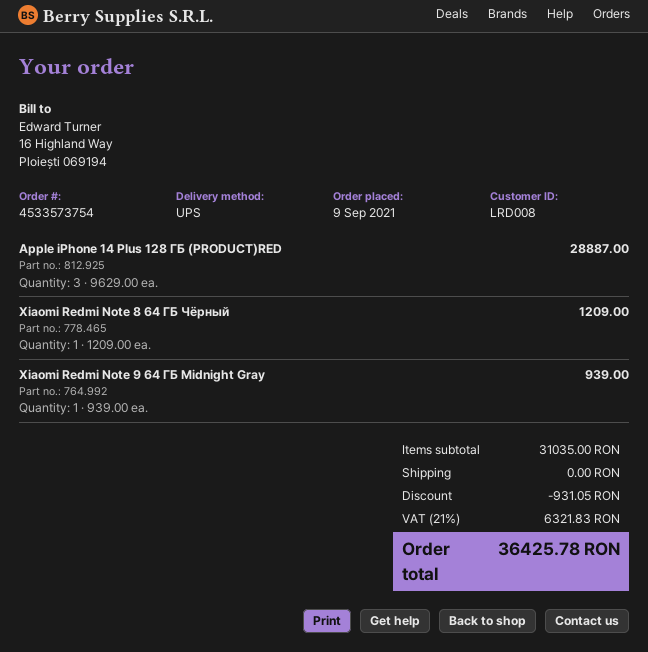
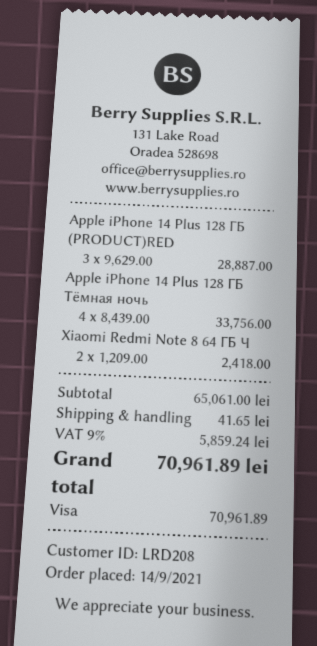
order date: 2021-09-09 -> 2021-09-14
customer number: LRD008 -> LRD208
Xiaomi Redmi Note 8 64 ГБ Чёрный: 1 x 1209.00 = 1209.00 -> 2 x 1209.00 = 2418.00
Xiaomi Redmi Note 9 64 ГБ Midnight Gray: 1 x 939.00 = 939.00 -> none
Apple iPhone 14 Plus 128 ГБ Тёмная ночь: none -> 4 x 8439.00 = 33756.00
subtotal: 31035.00 -> 65061.00
discount: 931.05 -> none
shipping: 0.00 -> 41.65
tax: 21% = 6321.83 -> 9% = 5859.24
total: 36425.78 -> 70961.89

